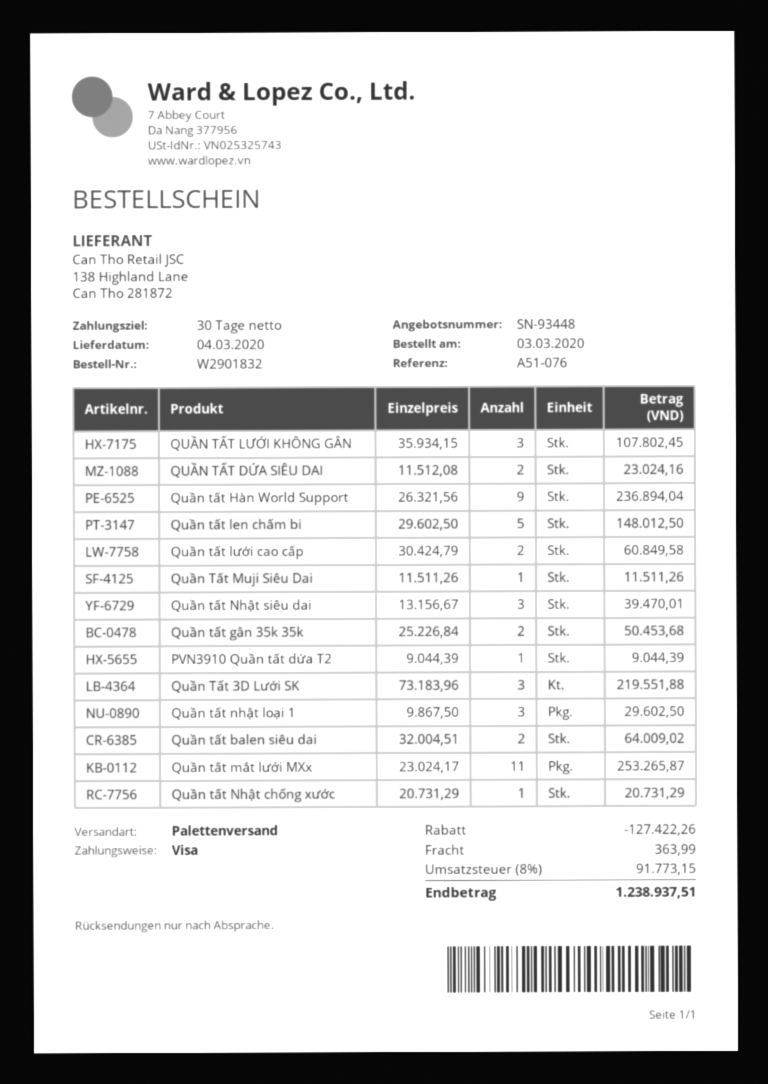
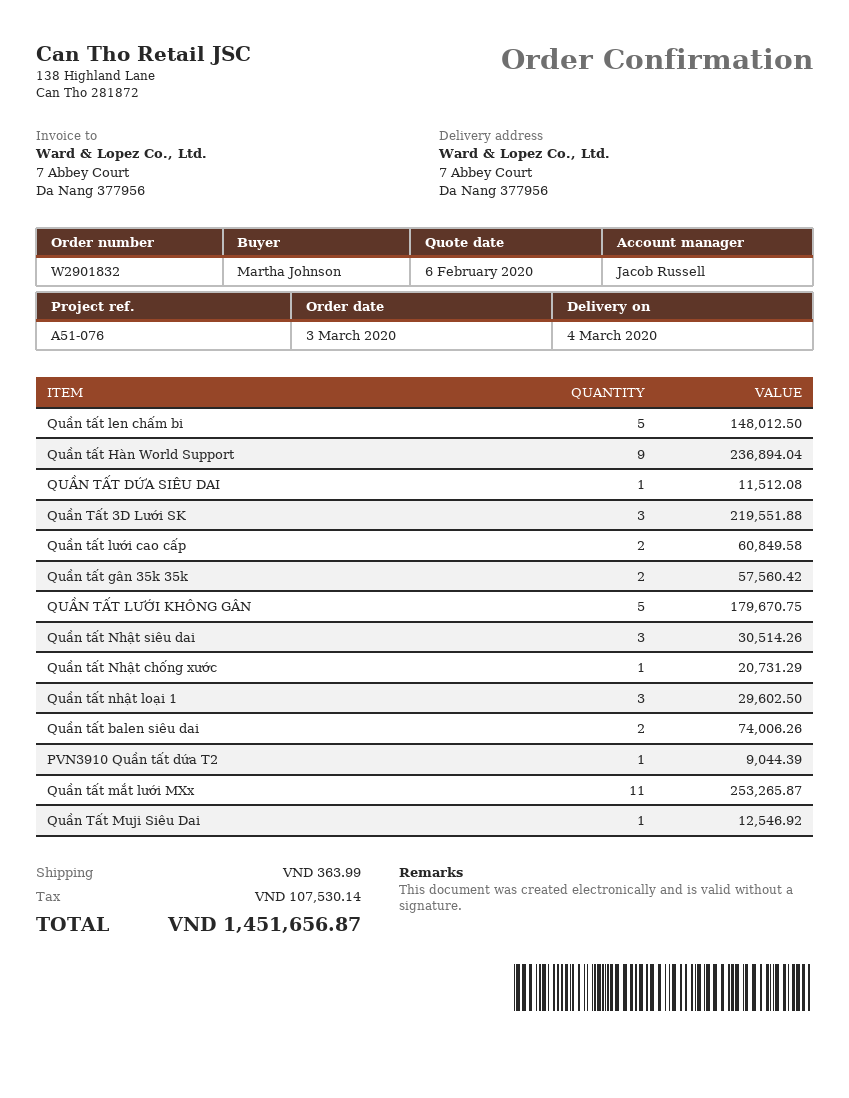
QUẦN TẤT LƯỚI KHÔNG GÂN: 3 for 107802.45 -> 5 for 179670.75
QUẦN TẤT DỨA SIÊU DAI: 2 for 23024.16 -> 1 for 11512.08
Quần Tất Muji Siêu Dai: 1 for 11511.26 -> 1 for 12546.92
Quần tất Nhật siêu dai: 3 for 39470.01 -> 3 for 30514.26
Quần tất gân 35k 35k: 2 for 50453.68 -> 2 for 57560.42
Quần tất balen siêu dai: 2 for 64009.02 -> 2 for 74006.26
discount: 127422.26 -> none
tax: 91773.15 -> 107530.14
total: 1238937.51 -> 1451656.87

